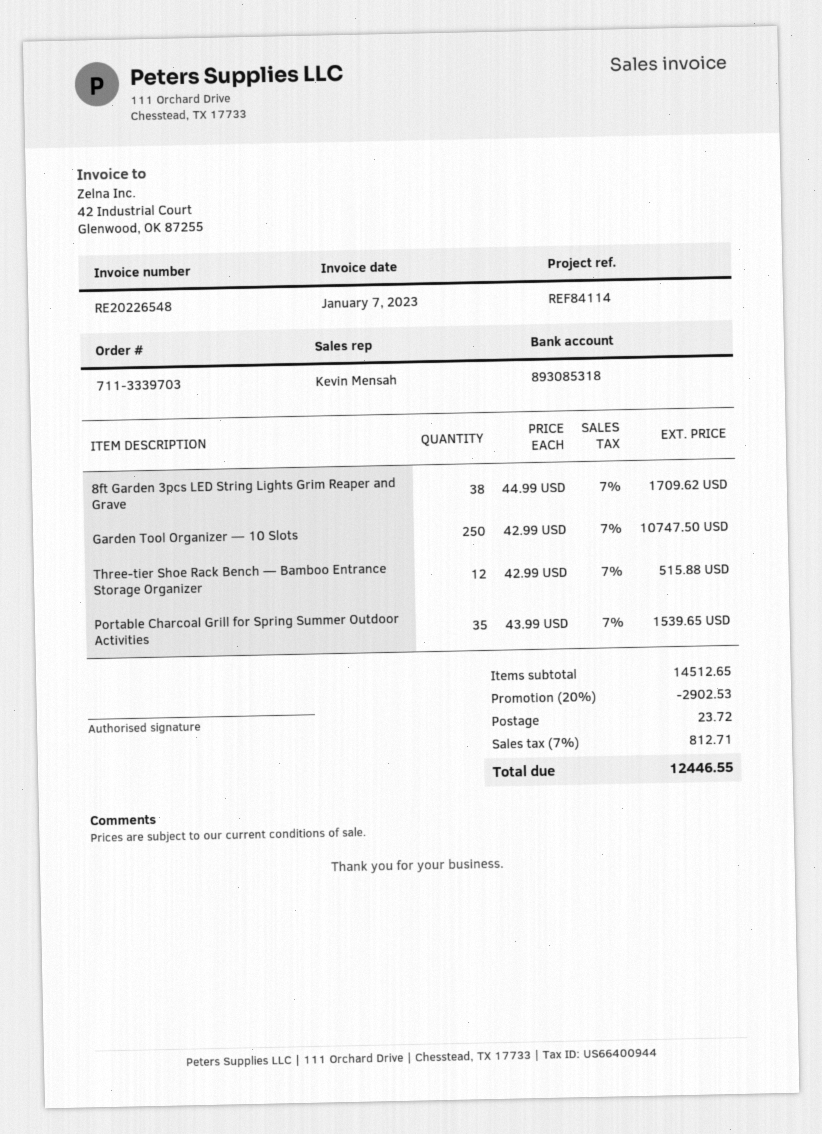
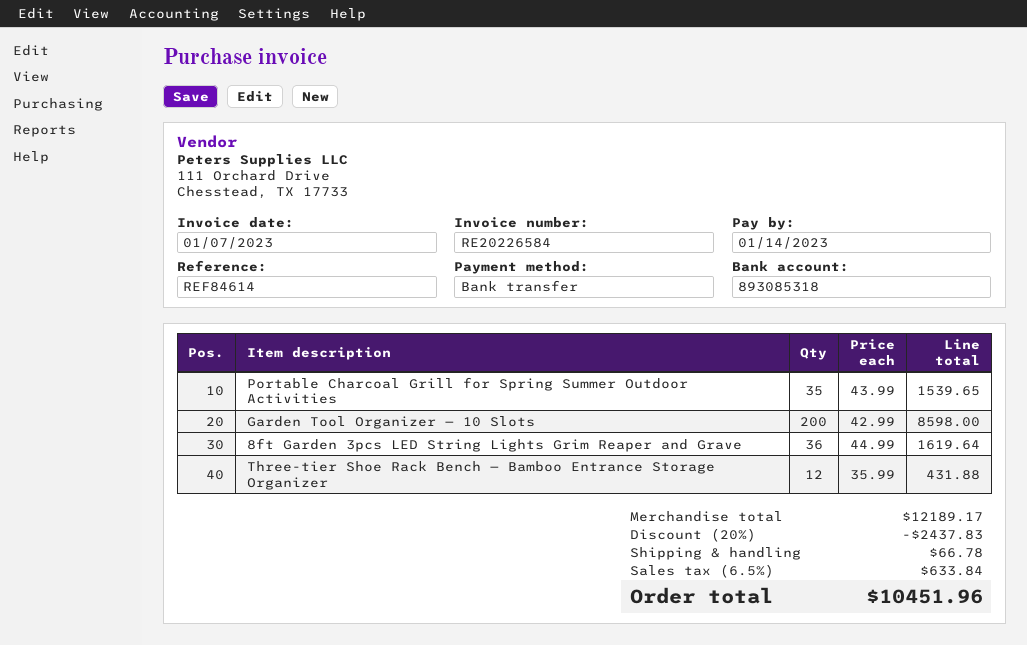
invoice number: RE20226548 -> RE20226584
reference: REF84114 -> REF84614
8ft Garden 3pcs LED String Lights Grim Reaper and Grave: 38 x 44.99 = 1709.62 -> 36 x 44.99 = 1619.64
Garden Tool Organizer — 10 Slots: 250 x 42.99 = 10747.50 -> 200 x 42.99 = 8598.00
Three-tier Shoe Rack Bench — Bamboo Entrance Storage Organizer: 12 x 42.99 = 515.88 -> 12 x 35.99 = 431.88
subtotal: 14512.65 -> 12189.17
discount: 20% = 2902.53 -> 20% = 2437.83
shipping: 23.72 -> 66.78
tax: 7% = 812.71 -> 6.5% = 633.84
total: 12446.55 -> 10451.96

